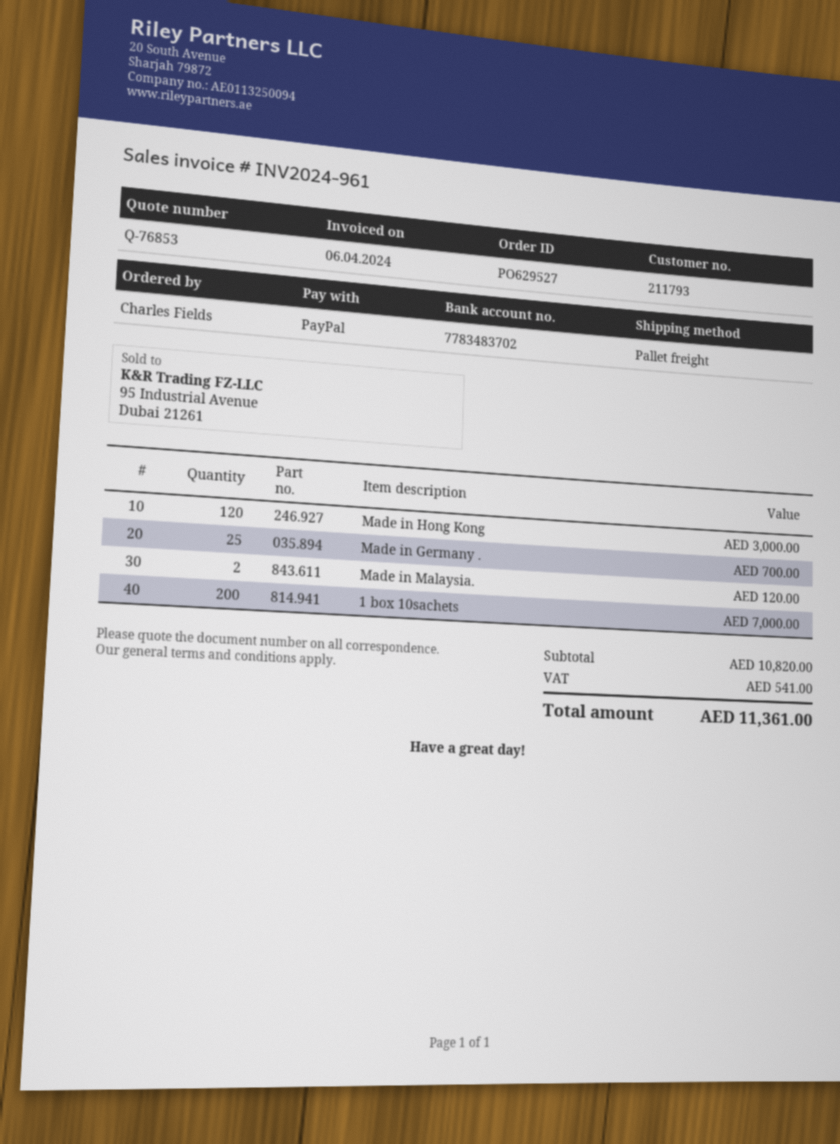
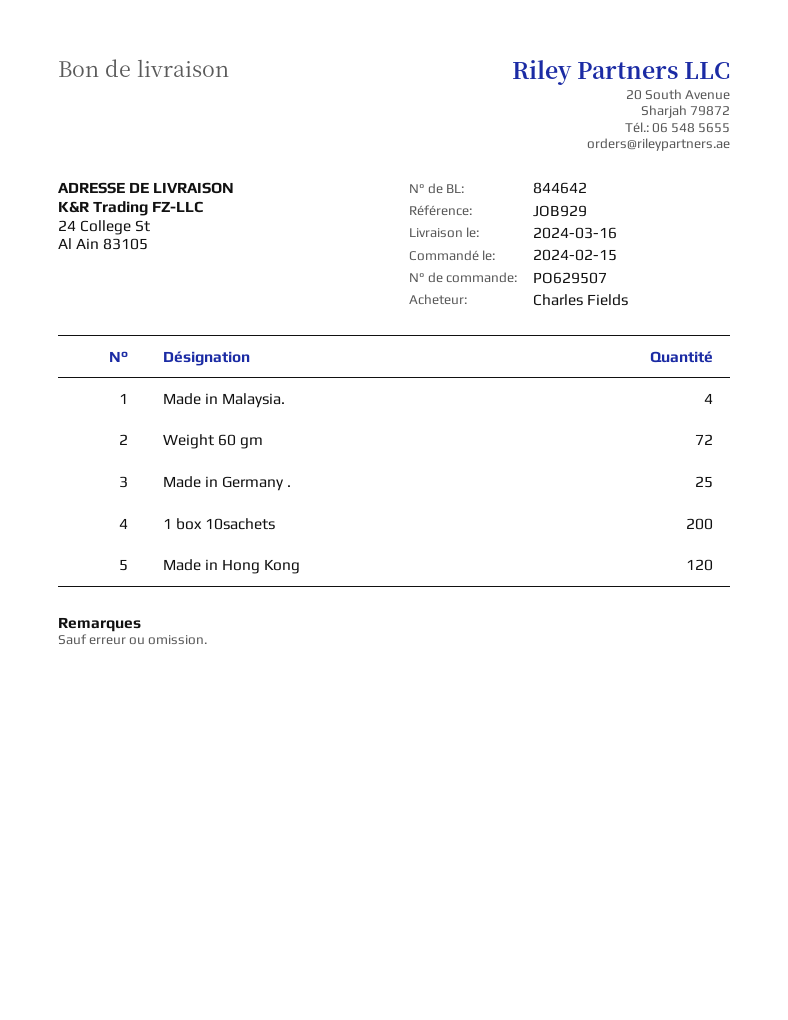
order number: PO629527 -> PO629507
Made in Malaysia.: 2 -> 4
Weight 60 gm: none -> 72

